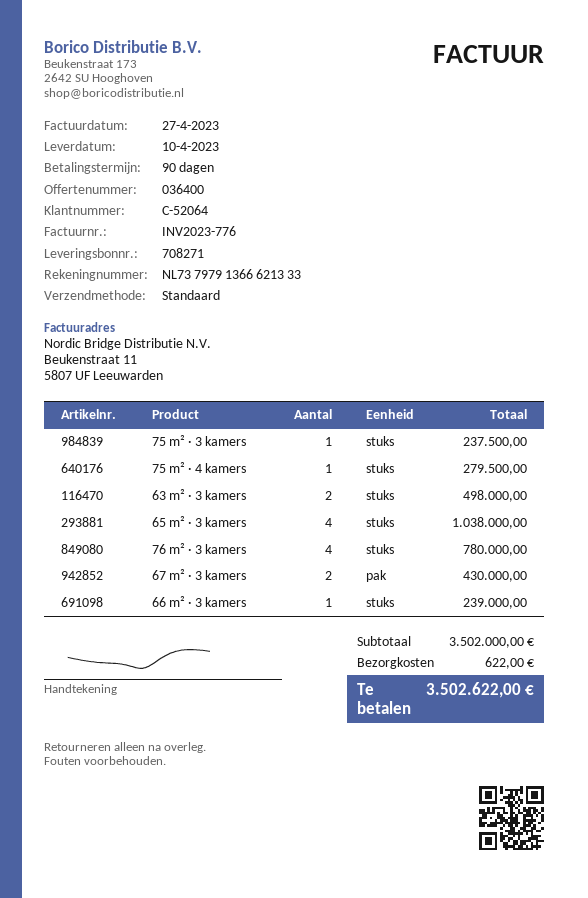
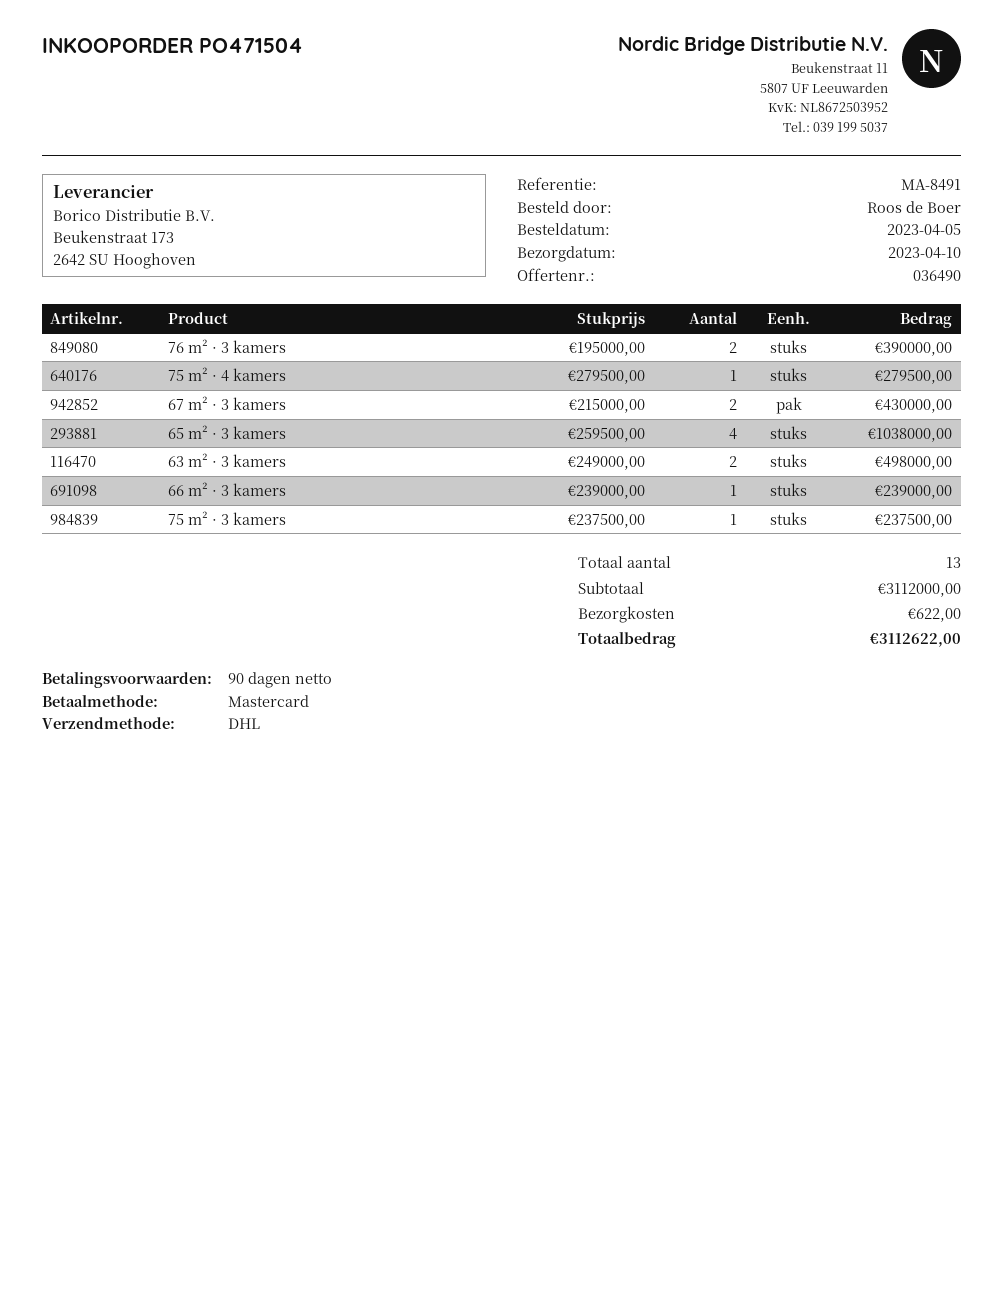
quote number: 036400 -> 036490
shipping method: standard -> DHL
76 m² · 3 kamers: 4 for 780000.00 -> 2 for 390000.00
subtotal: 3502000.00 -> 3112000.00
total: 3502622.00 -> 3112622.00

